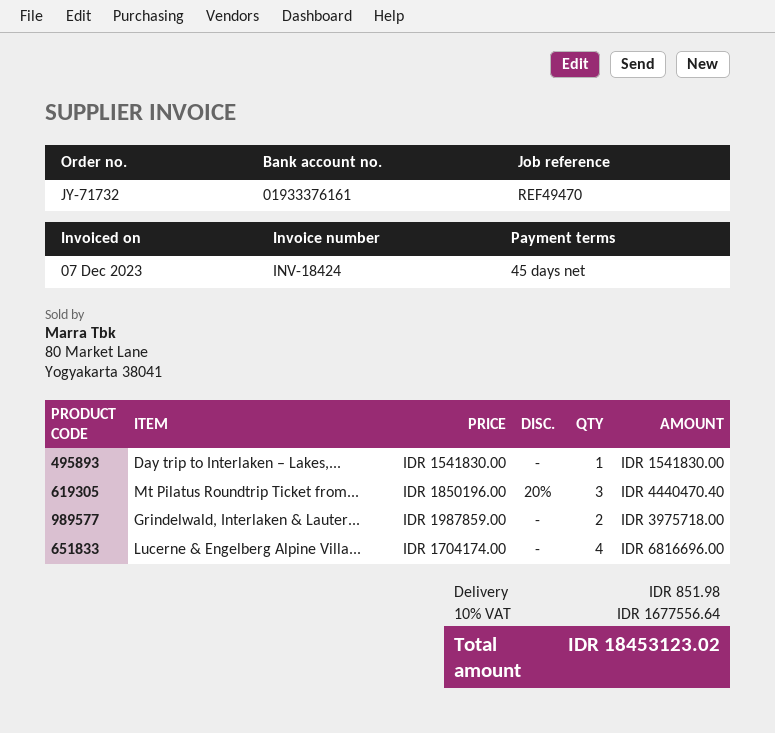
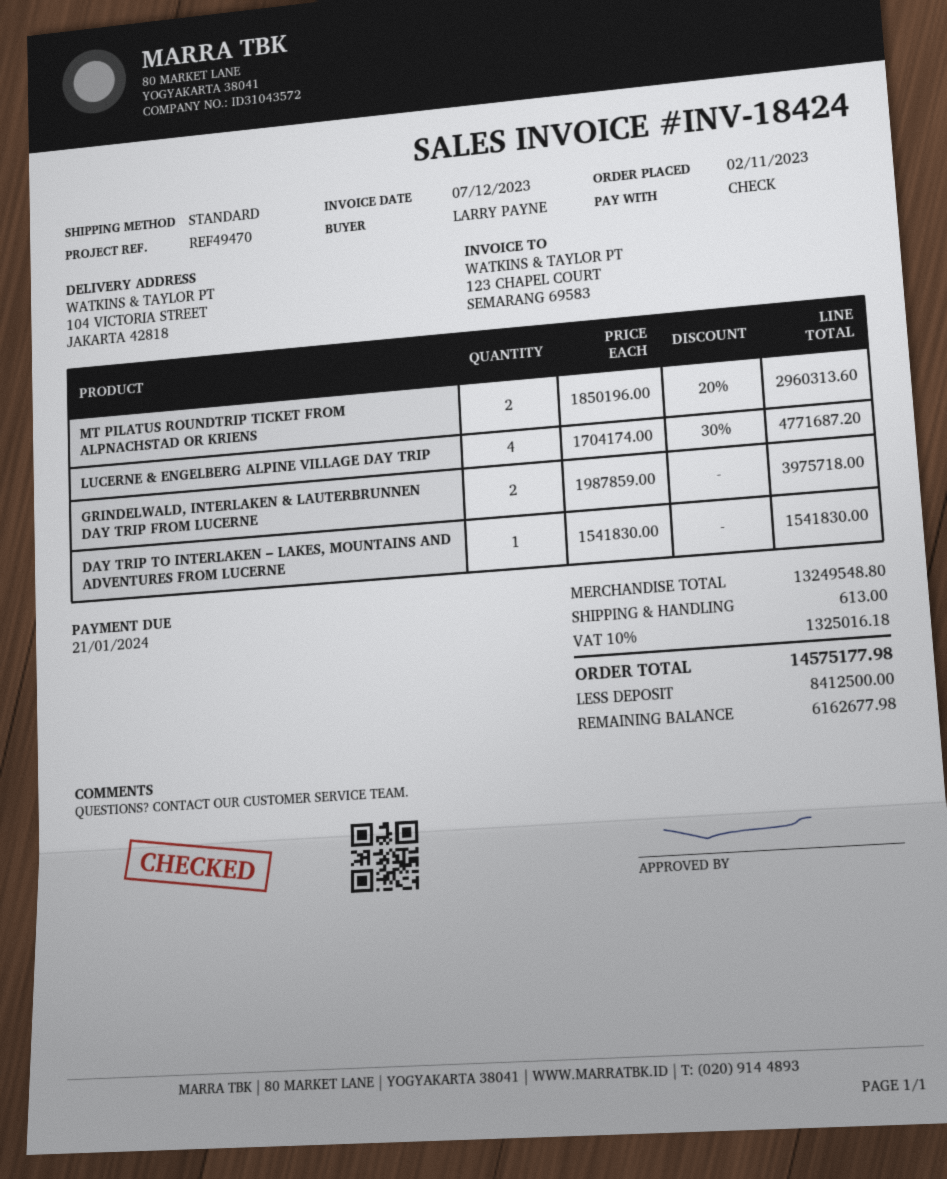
Mt Pilatus Roundtrip Ticket from...: 3 x 1850196.00 - 20% = 4440470.40 -> 2 x 1850196.00 - 20% = 2960313.60
Lucerne & Engelberg Alpine Villa...: 4 x 1704174.00 = 6816696.00 -> 4 x 1704174.00 - 30% = 4771687.20
shipping: 851.98 -> 613.00
tax: 10% = 1677556.64 -> 10% = 1325016.18
total: 18453123.02 -> 14575177.98

